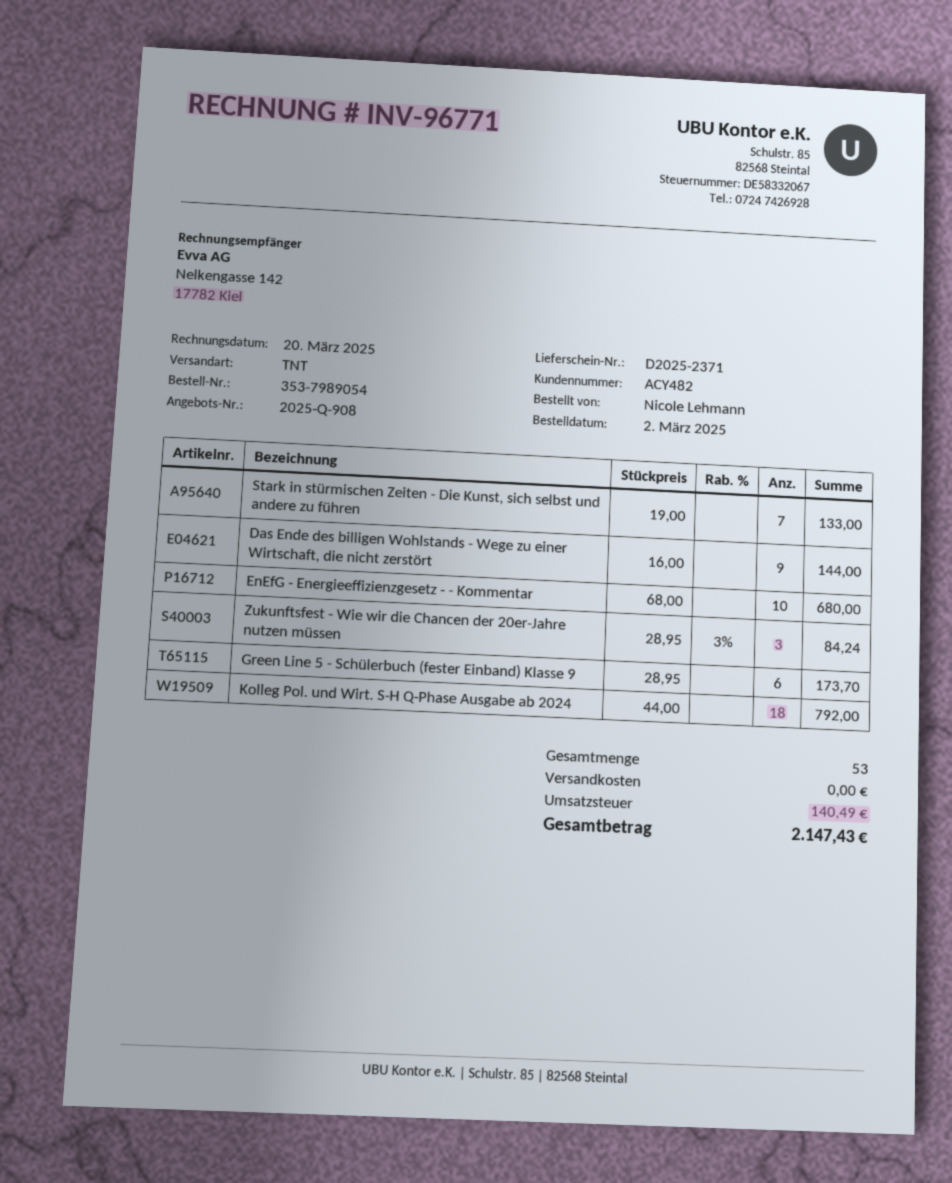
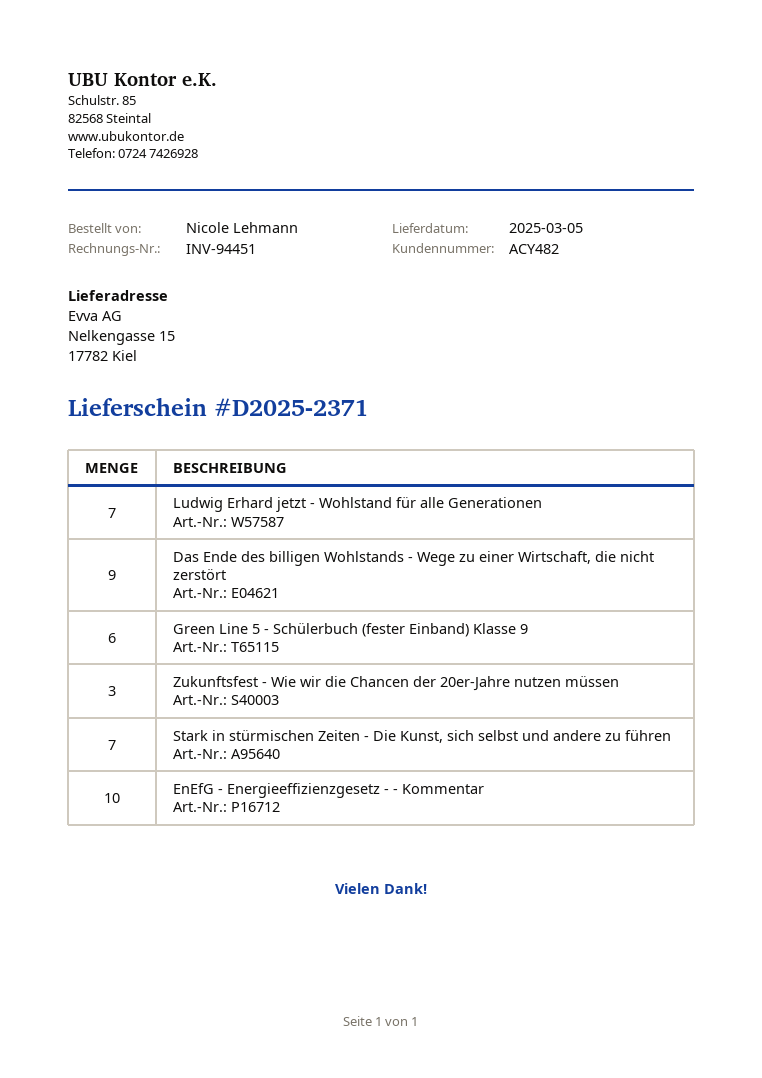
invoice number: INV-96771 -> INV-94451
Kolleg Pol. und Wirt. S-H Q-Phase Ausgabe ab 2024: 18 -> none
Ludwig Erhard jetzt - Wohlstand für alle Generationen: none -> 7

